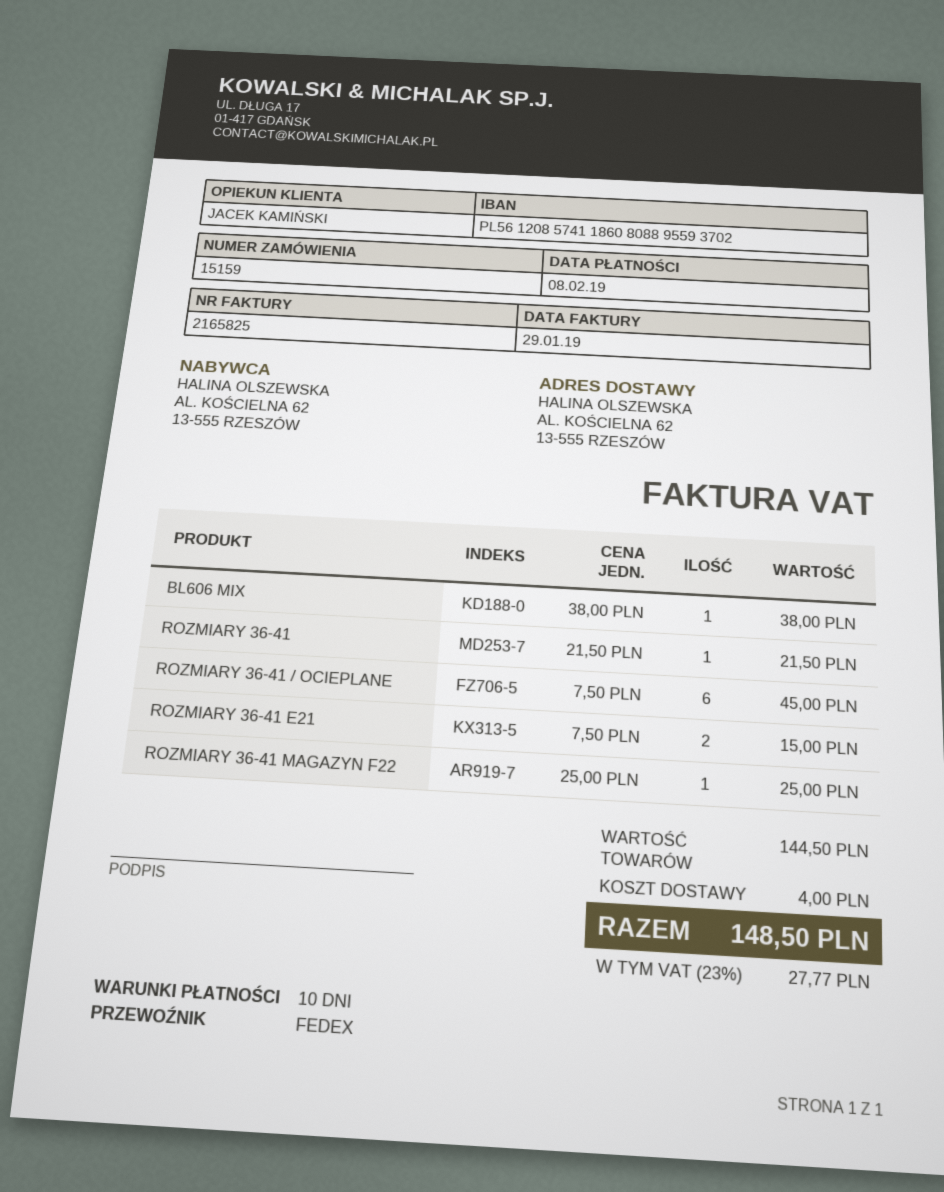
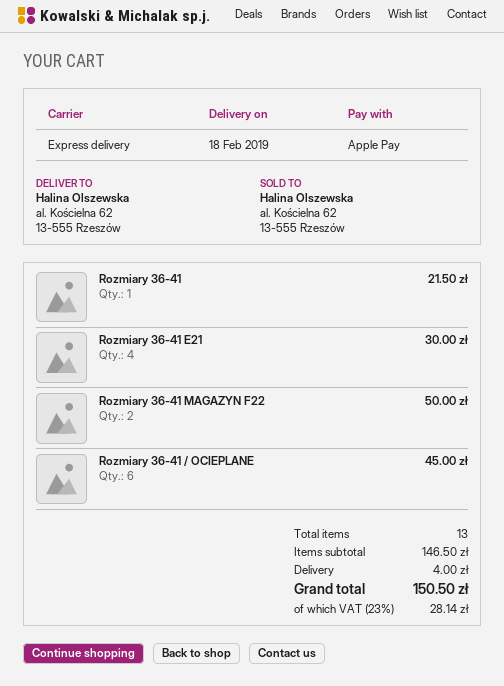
shipping method: FedEx -> express
BL606 MIX: 1 for 38.00 -> none
ROZMIARY 36-41 E21: 2 for 15.00 -> 4 for 30.00
ROZMIARY 36-41 MAGAZYN F22: 1 for 25.00 -> 2 for 50.00
subtotal: 144.50 -> 146.50
tax: 23% = 27.77 -> 23% = 28.14
total: 148.50 -> 150.50

